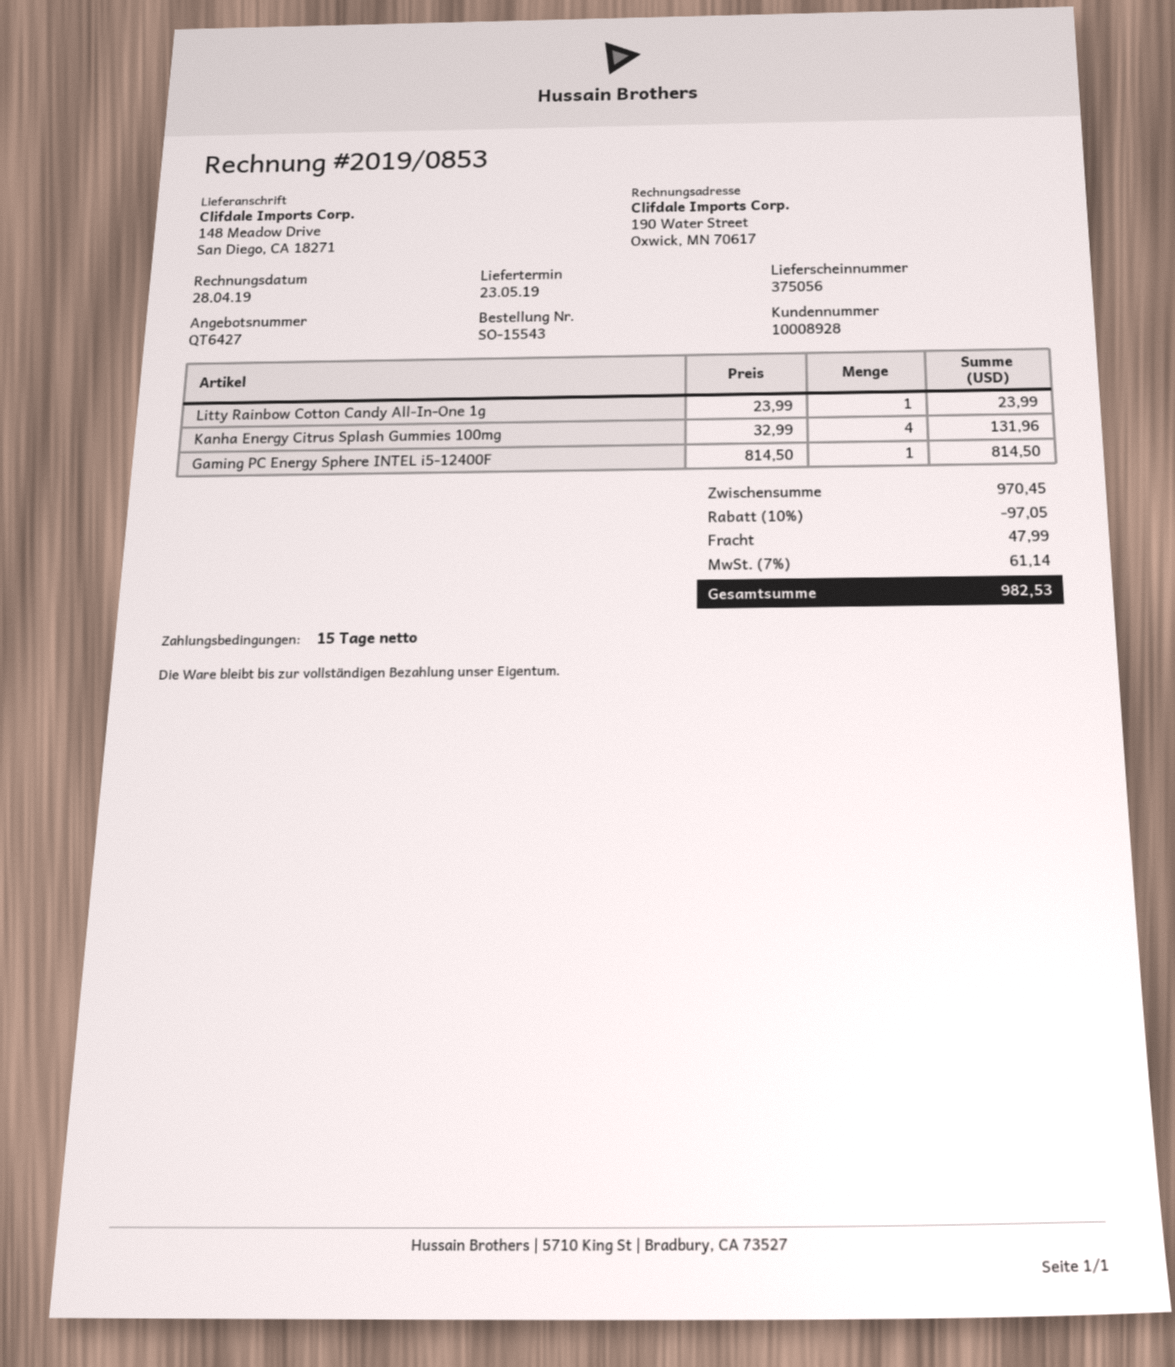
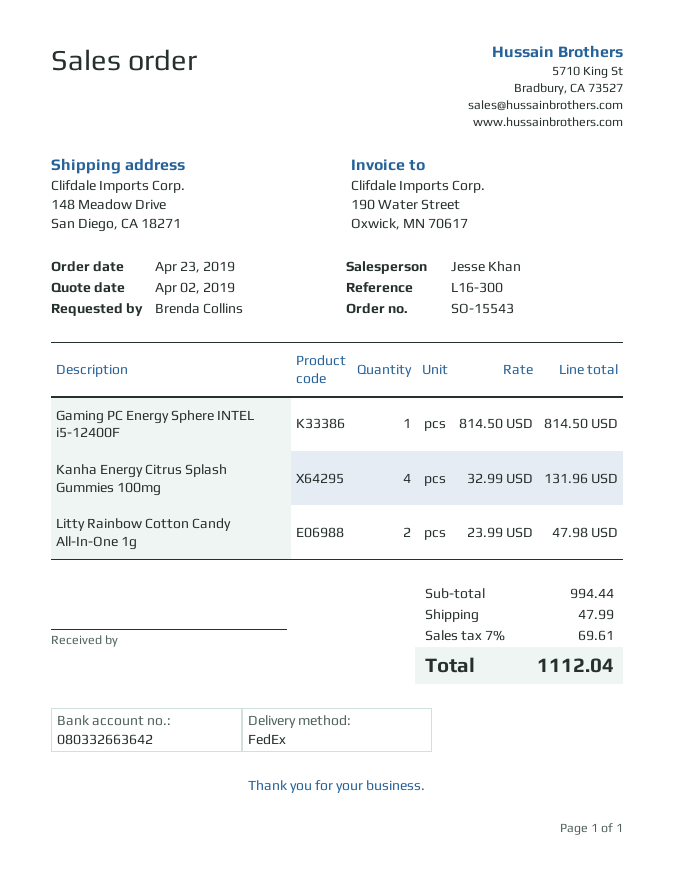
Litty Rainbow Cotton Candy All-In-One 1g: 1 x 23.99 = 23.99 -> 2 x 23.99 = 47.98
subtotal: 970.45 -> 994.44
discount: 10% = 97.05 -> none
tax: 7% = 61.14 -> 7% = 69.61
total: 982.53 -> 1112.04

